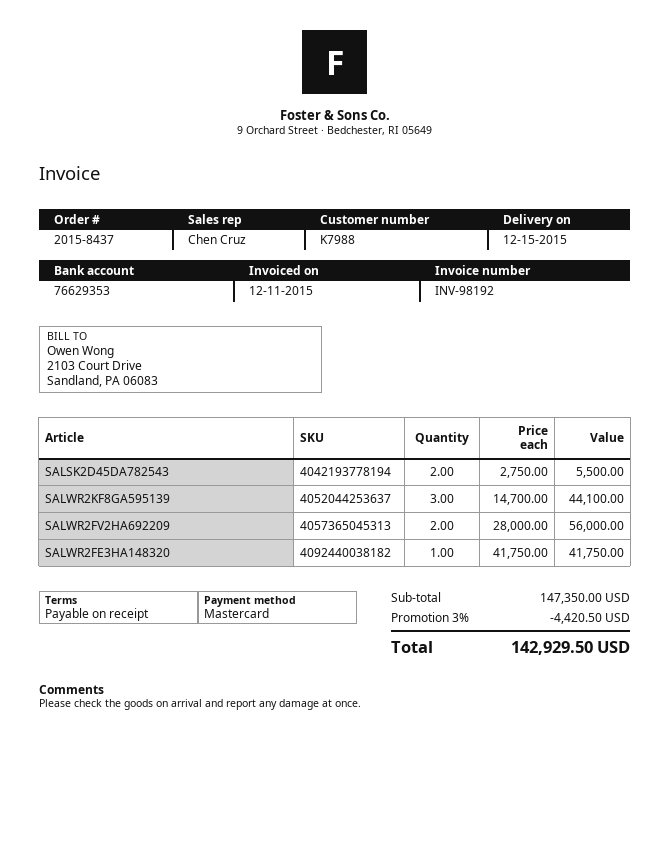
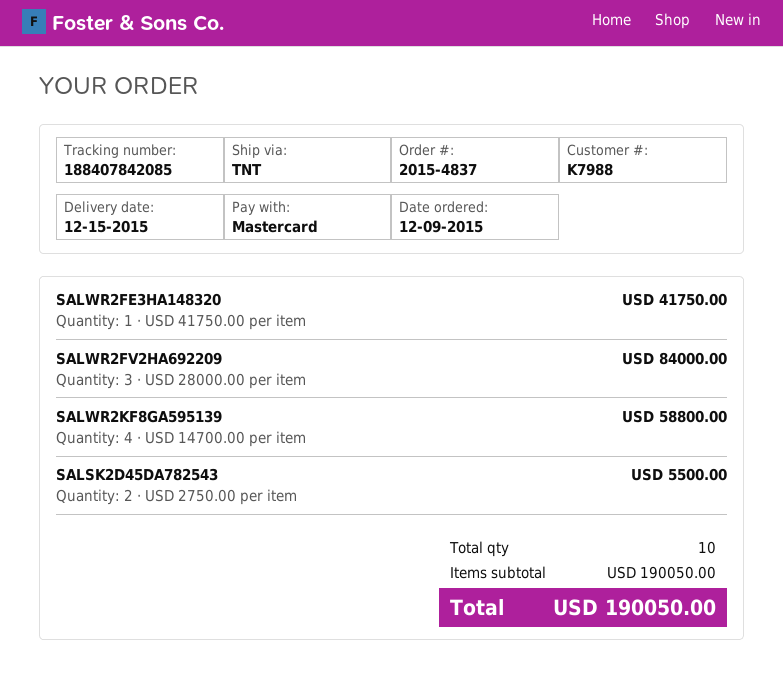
order number: 2015-8437 -> 2015-4837
SALWR2KF8GA595139: 3 x 14700.00 = 44100.00 -> 4 x 14700.00 = 58800.00
SALWR2FV2HA692209: 2 x 28000.00 = 56000.00 -> 3 x 28000.00 = 84000.00
subtotal: 147350.00 -> 190050.00
discount: 3% = 4420.50 -> none
total: 142929.50 -> 190050.00

